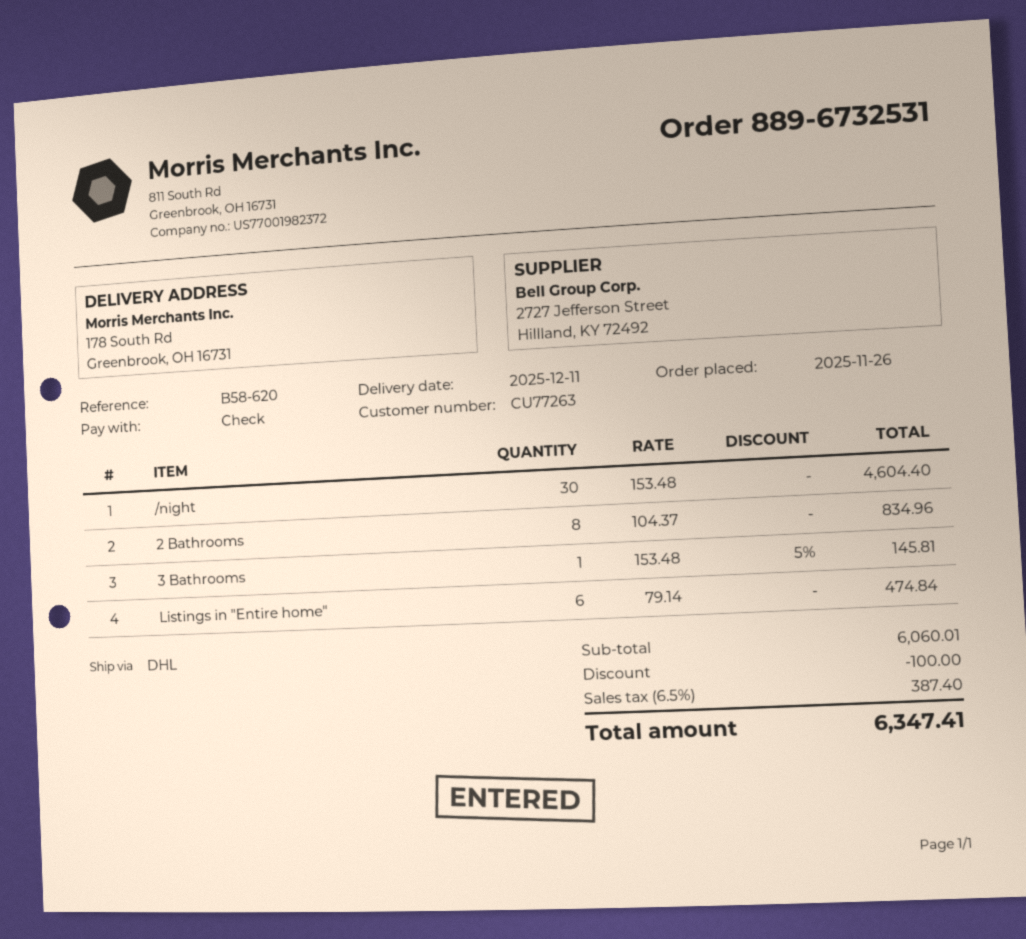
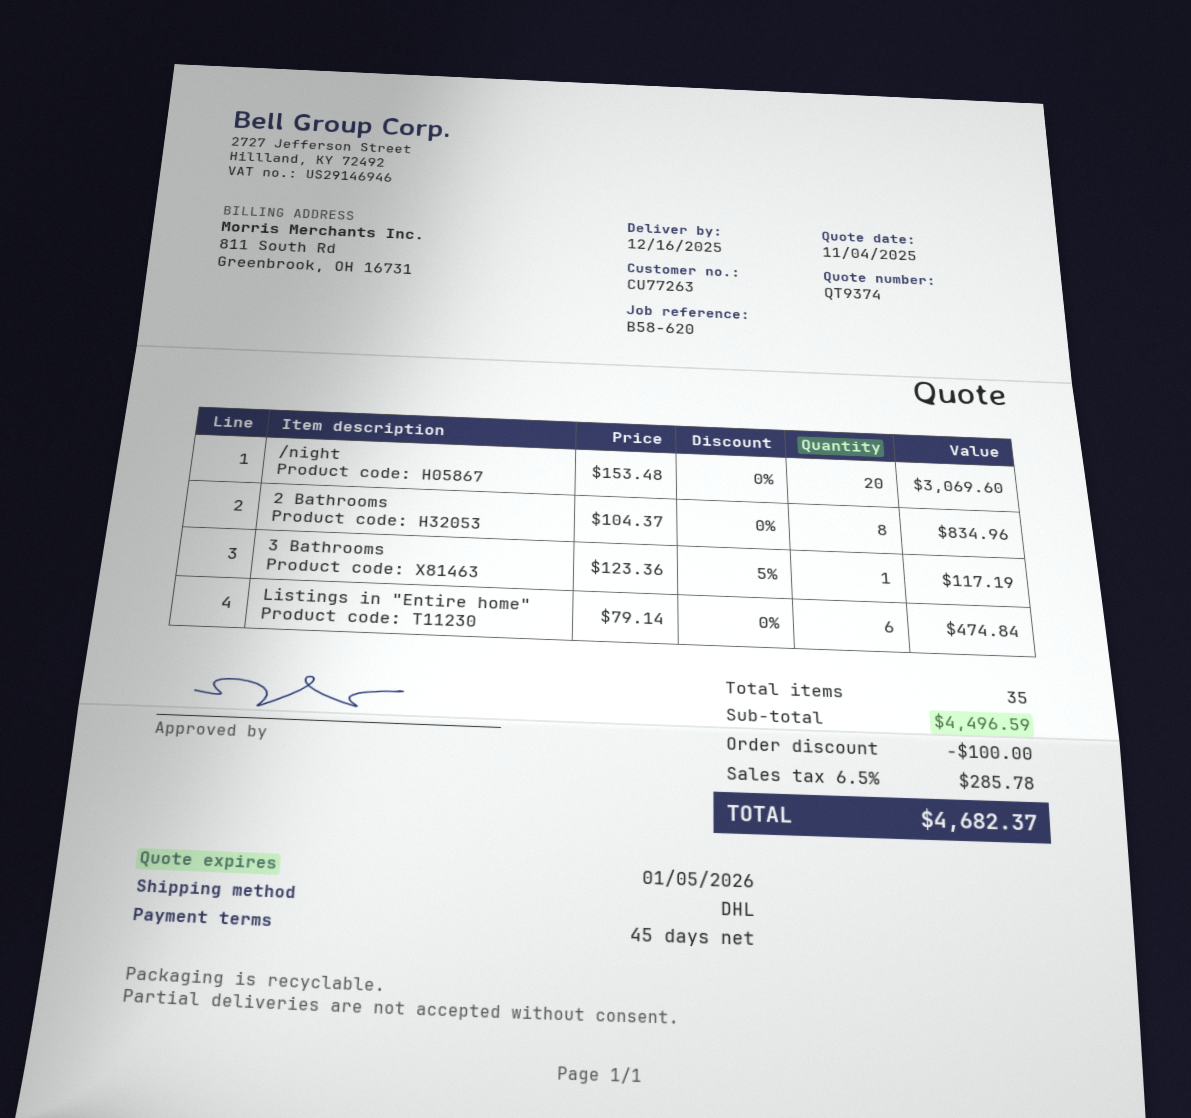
delivery date: 2025-12-11 -> 2025-12-16
/night: 30 x 153.48 = 4604.40 -> 20 x 153.48 = 3069.60
3 Bathrooms: 1 x 153.48 - 5% = 145.81 -> 1 x 123.36 - 5% = 117.19
subtotal: 6060.01 -> 4496.59
tax: 6.5% = 387.40 -> 6.5% = 285.78
total: 6347.41 -> 4682.37

